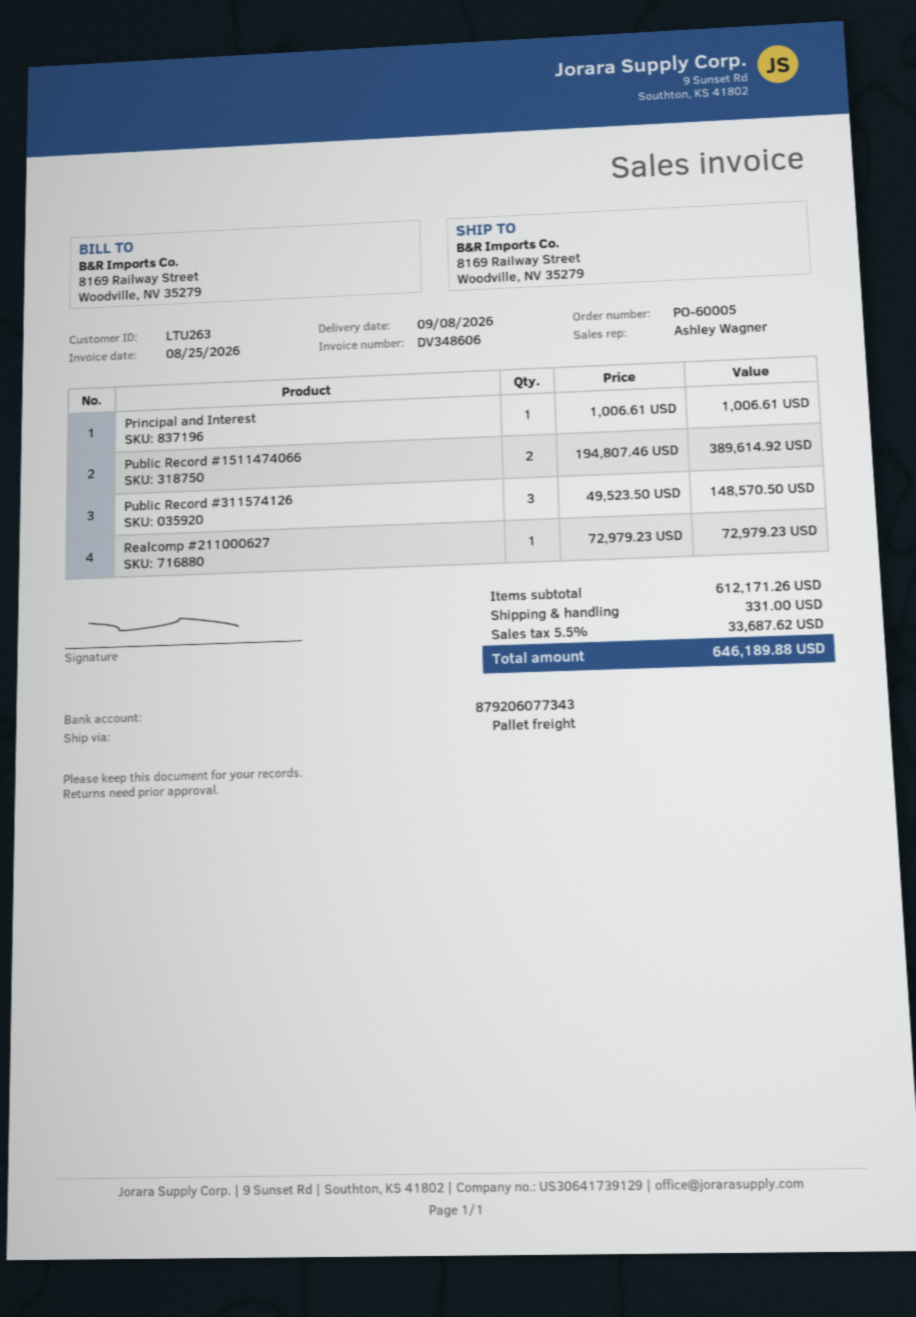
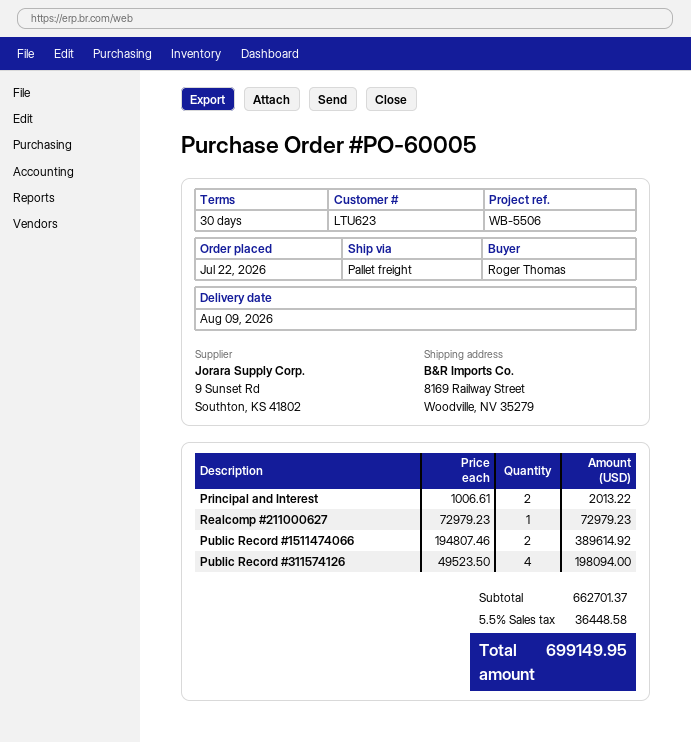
delivery date: 2026-09-08 -> 2026-08-09
customer number: LTU263 -> LTU623
Principal and Interest: 1 x 1006.61 = 1006.61 -> 2 x 1006.61 = 2013.22
Public Record #311574126: 3 x 49523.50 = 148570.50 -> 4 x 49523.50 = 198094.00
subtotal: 612171.26 -> 662701.37
shipping: 331.00 -> none
tax: 5.5% = 33687.62 -> 5.5% = 36448.58
total: 646189.88 -> 699149.95

